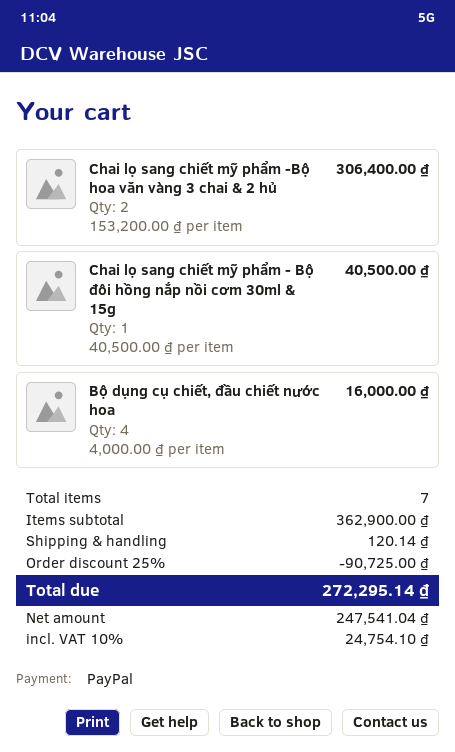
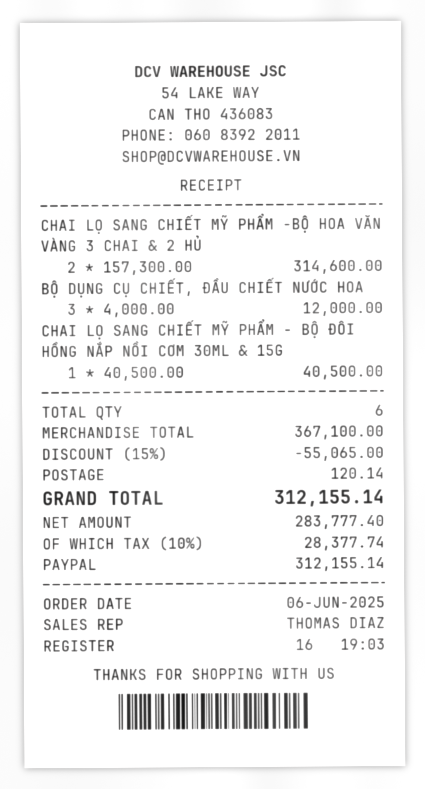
Chai lọ sang chiết mỹ phẩm -Bộ hoa văn vàng 3 chai & 2 hủ: 2 x 153200.00 = 306400.00 -> 2 x 157300.00 = 314600.00
Bộ dụng cụ chiết, đầu chiết nước hoa: 4 x 4000.00 = 16000.00 -> 3 x 4000.00 = 12000.00
total quantity: 7 -> 6
subtotal: 362900.00 -> 367100.00
discount: 25% = 90725.00 -> 15% = 55065.00
net: 247541.04 -> 283777.40
tax: 10% = 24754.10 -> 10% = 28377.74
total: 272295.14 -> 312155.14

